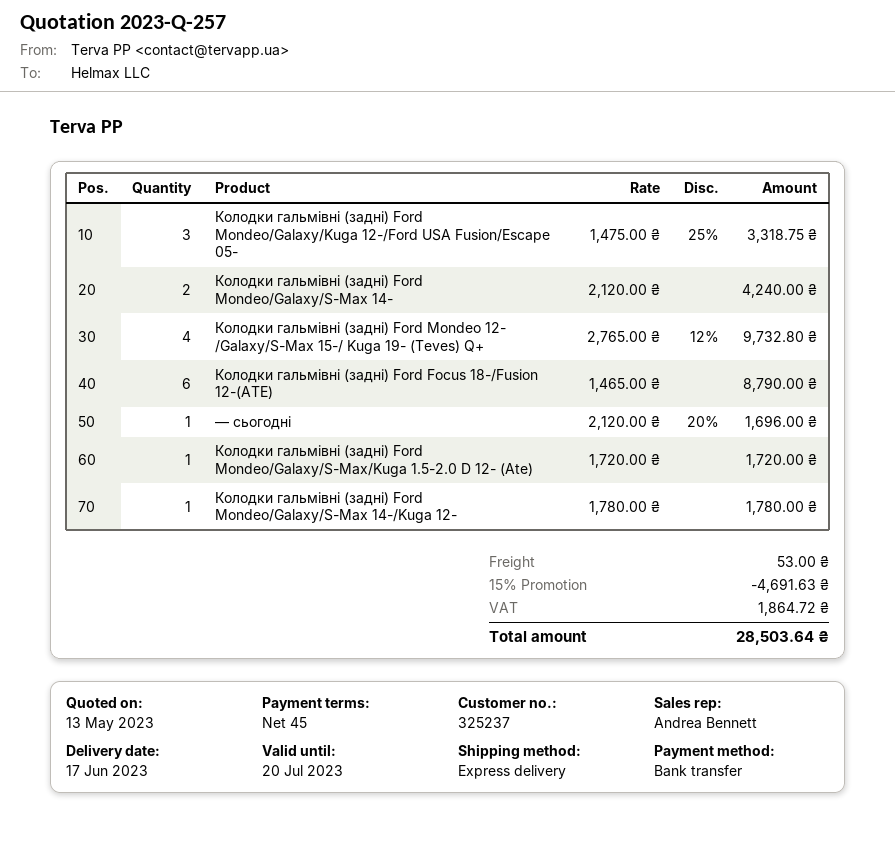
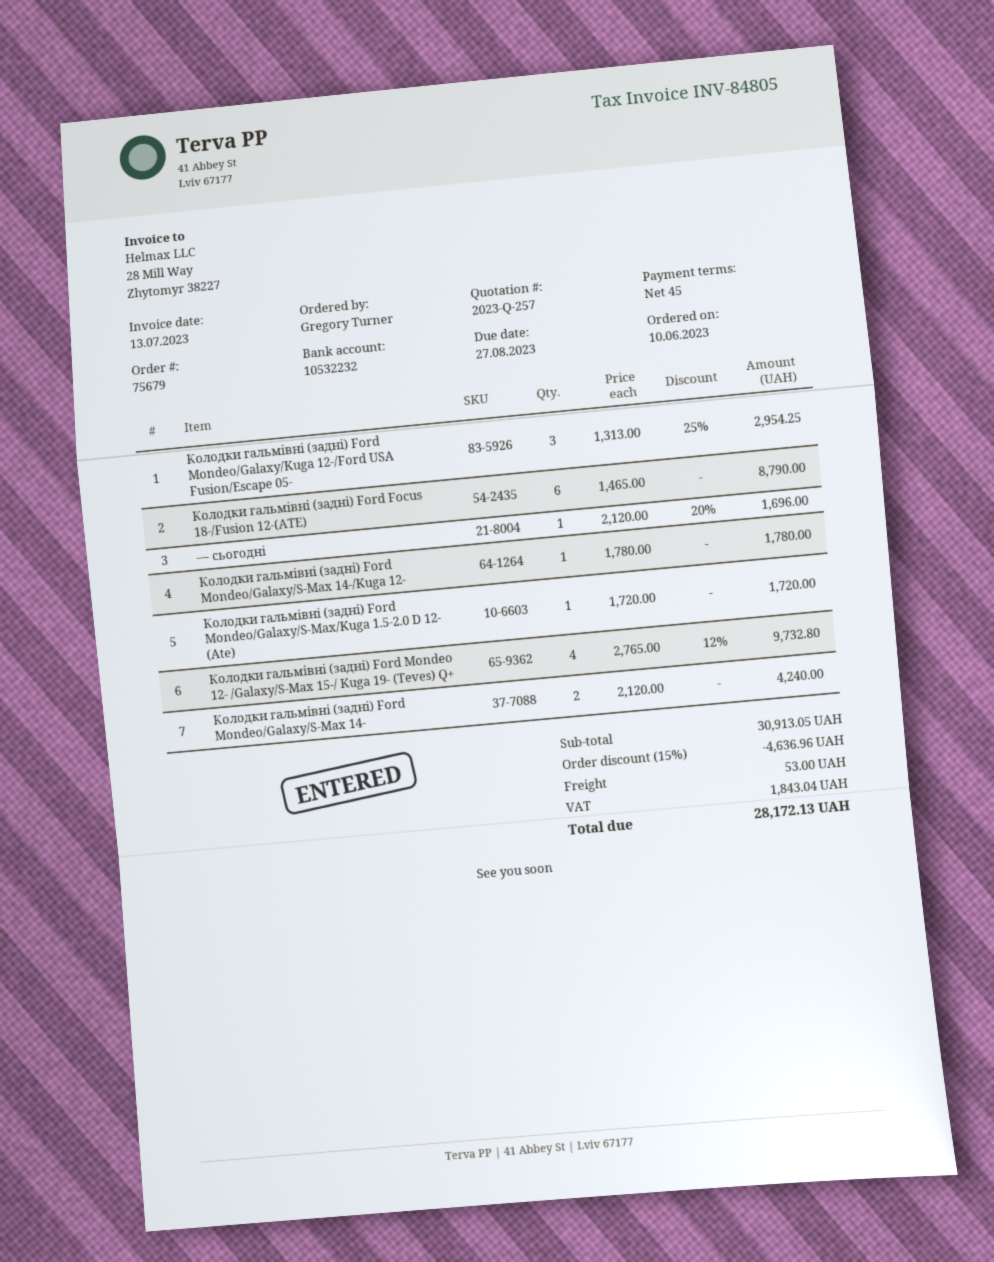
Колодки гальмівні (задні) Ford Mondeo/Galaxy/Kuga 12-/Ford USA Fusion/Escape 05-: 3 x 1475.00 - 25% = 3318.75 -> 3 x 1313.00 - 25% = 2954.25
discount: 15% = 4691.63 -> 15% = 4636.96
tax: 1864.72 -> 1843.04
total: 28503.64 -> 28172.13

